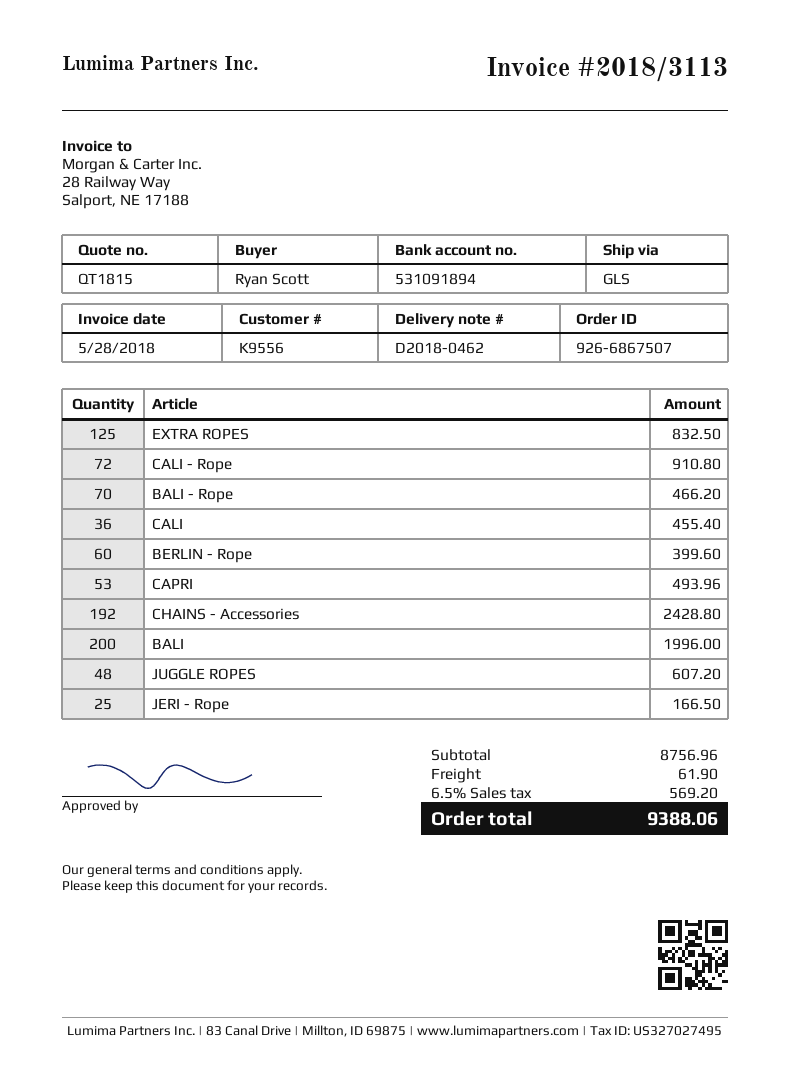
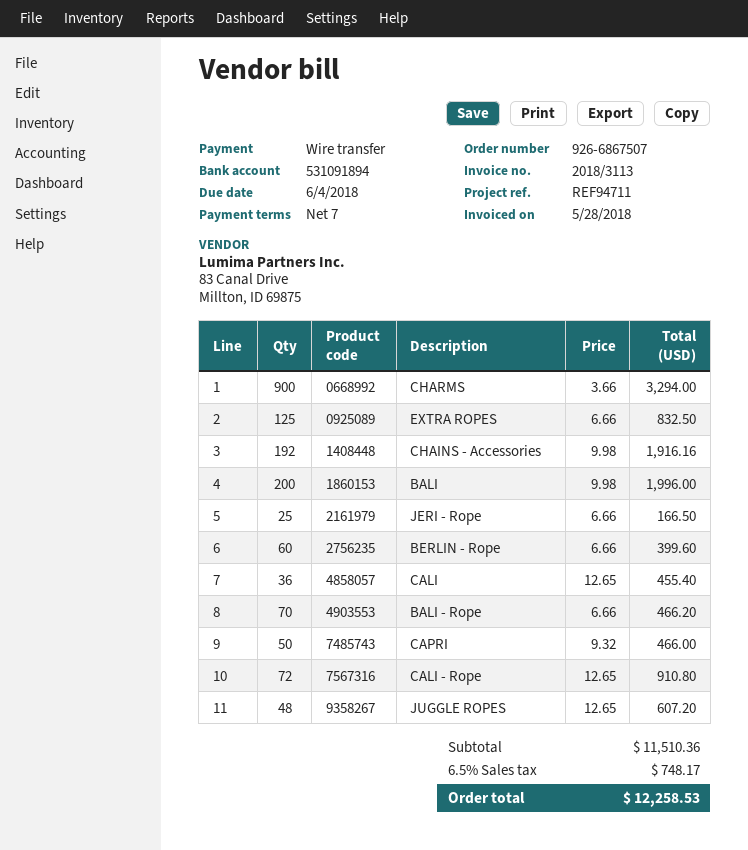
CAPRI: 53 for 493.96 -> 50 for 466.00
CHAINS - Accessories: 192 for 2428.80 -> 192 for 1916.16
CHARMS: none -> 900 for 3294.00
subtotal: 8756.96 -> 11510.36
shipping: 61.90 -> none
tax: 6.5% = 569.20 -> 6.5% = 748.17
total: 9388.06 -> 12258.53

